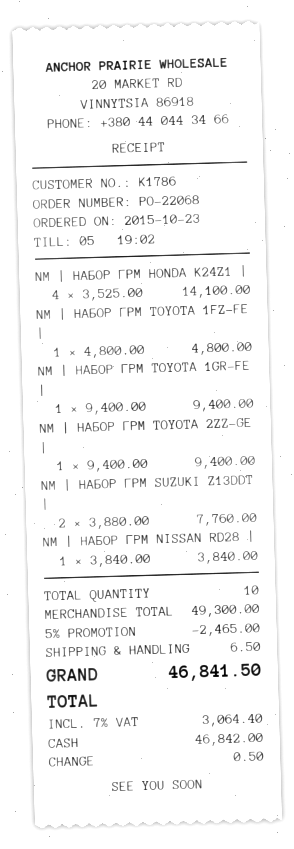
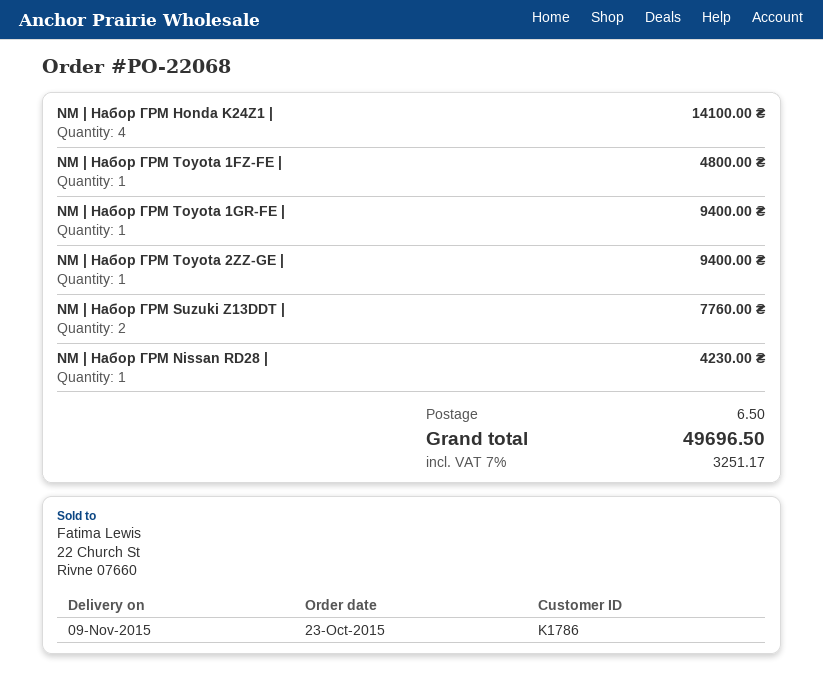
NM | НАБОР ГРМ NISSAN RD28 |: 1 for 3840.00 -> 1 for 4230.00
discount: 5% = 2465.00 -> none
tax: 7% = 3064.40 -> 7% = 3251.17
total: 46841.50 -> 49696.50

